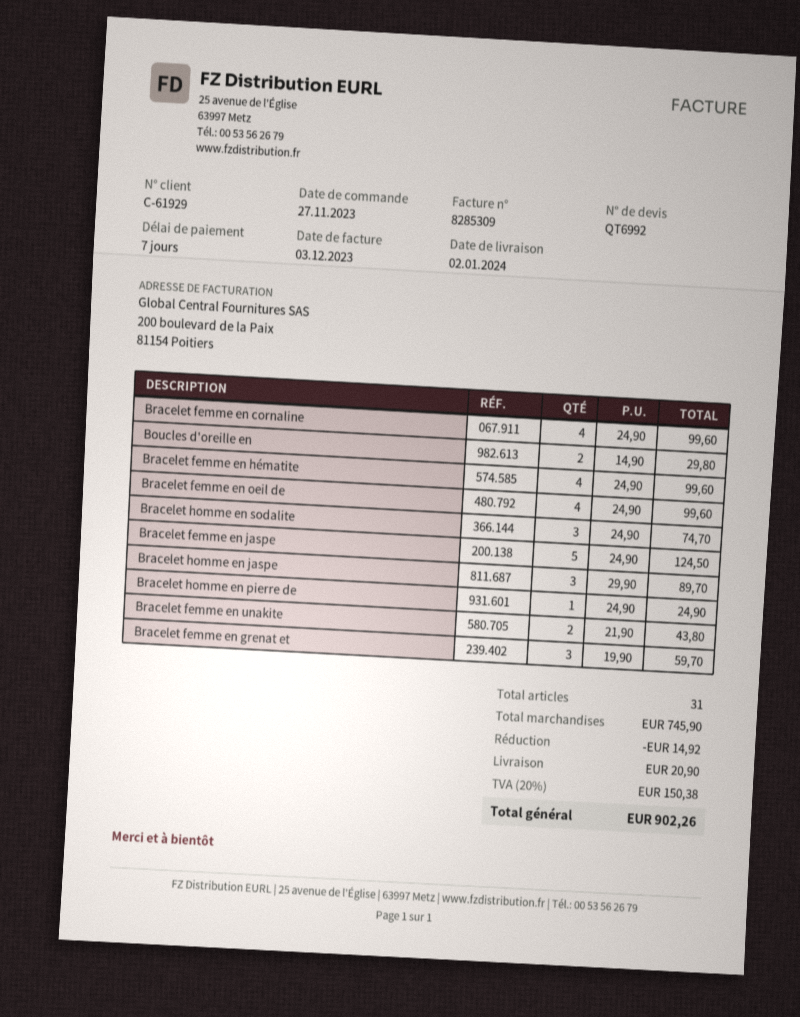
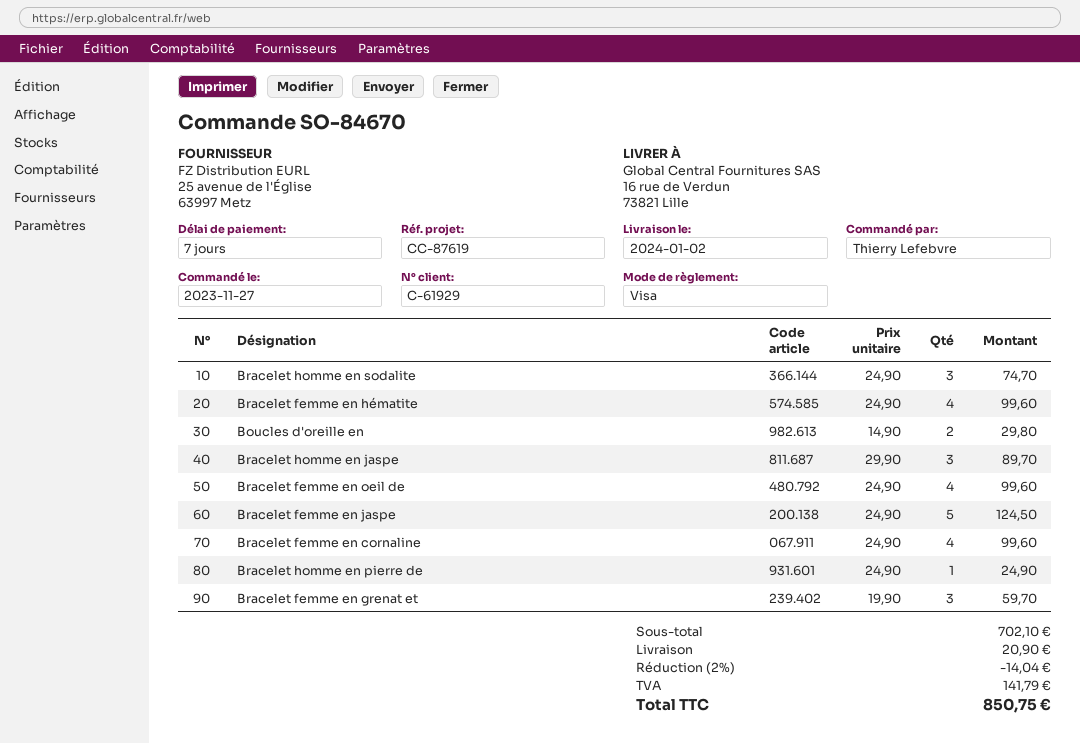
Bracelet femme en unakite: 2 x 21.90 = 43.80 -> none
subtotal: 745.90 -> 702.10
discount: 14.92 -> 14.04
tax: 150.38 -> 141.79
total: 902.26 -> 850.75

